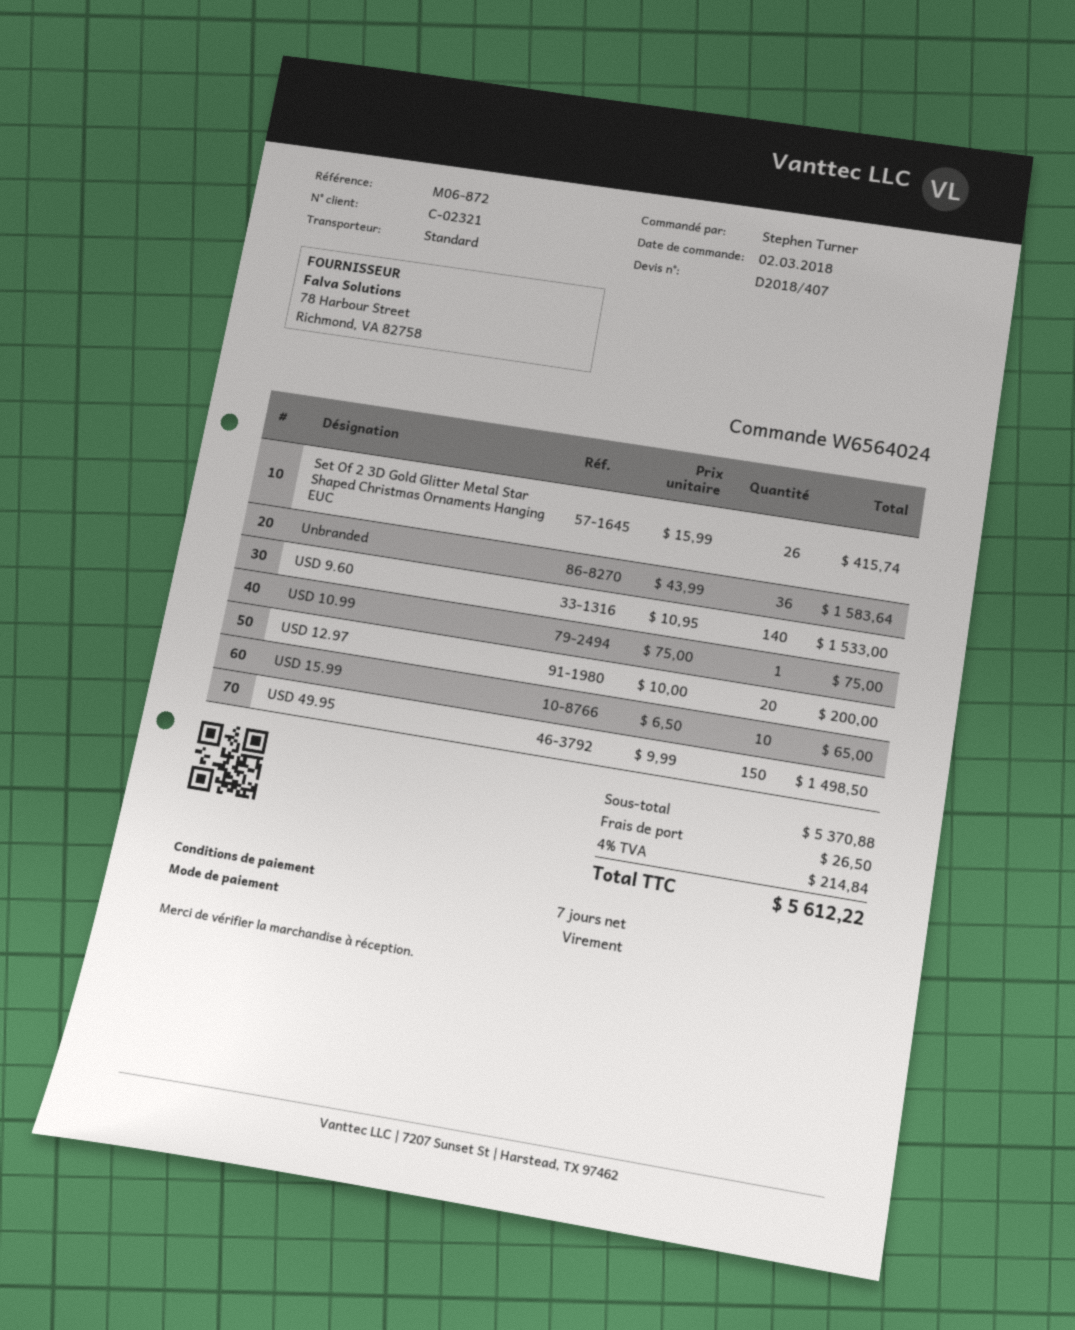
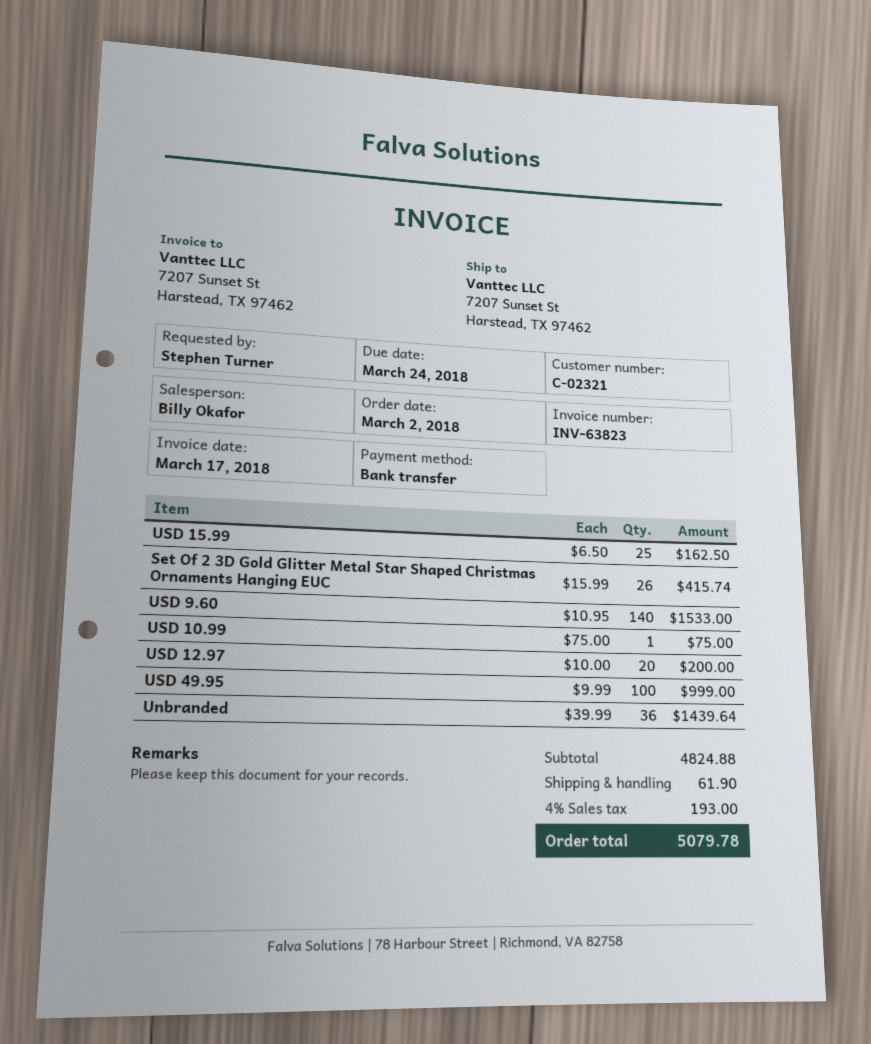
Unbranded: 36 x 43.99 = 1583.64 -> 36 x 39.99 = 1439.64
USD 15.99: 10 x 6.50 = 65.00 -> 25 x 6.50 = 162.50
USD 49.95: 150 x 9.99 = 1498.50 -> 100 x 9.99 = 999.00
subtotal: 5370.88 -> 4824.88
shipping: 26.50 -> 61.90
tax: 4% = 214.84 -> 4% = 193.00
total: 5612.22 -> 5079.78

